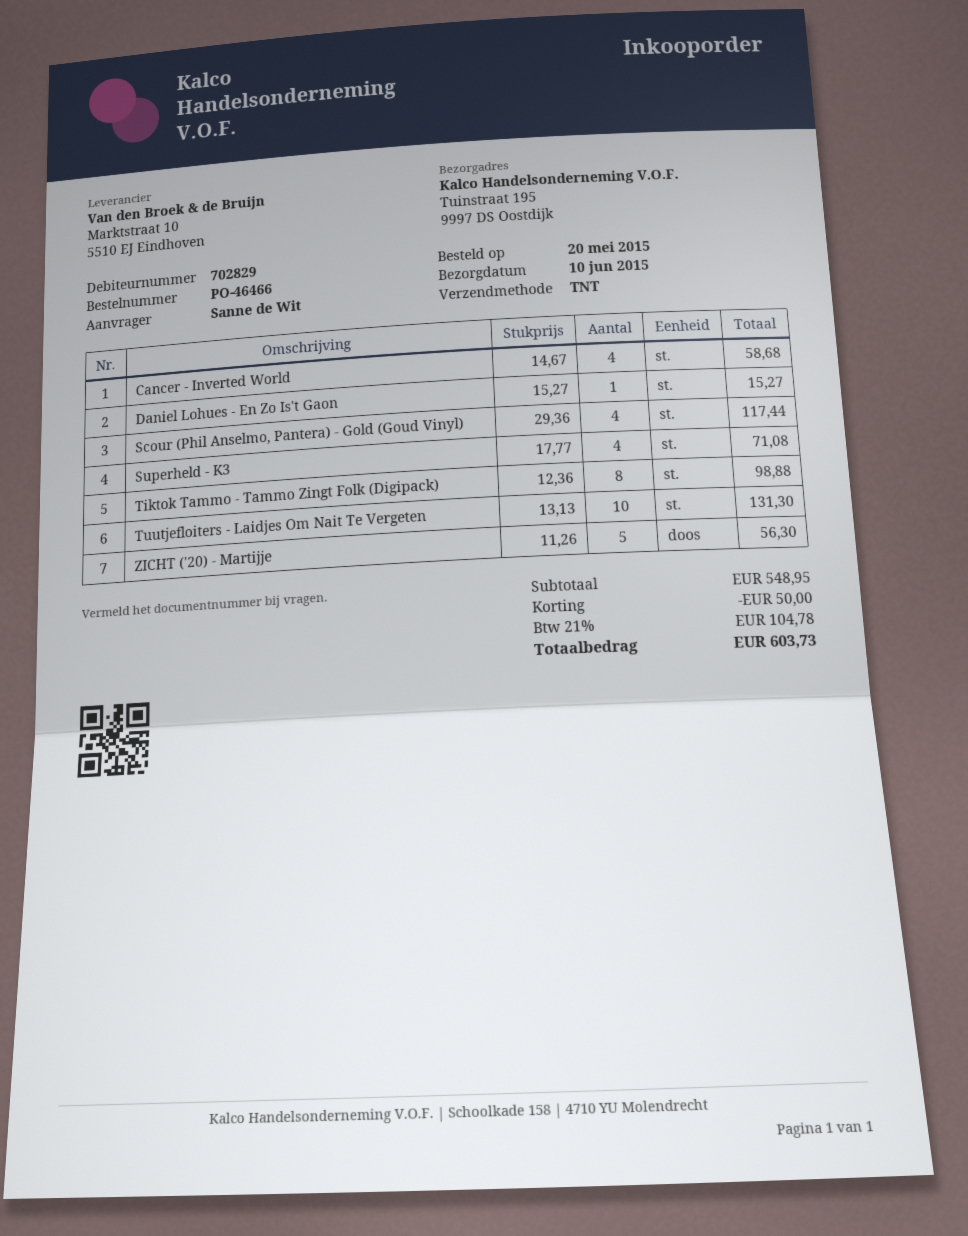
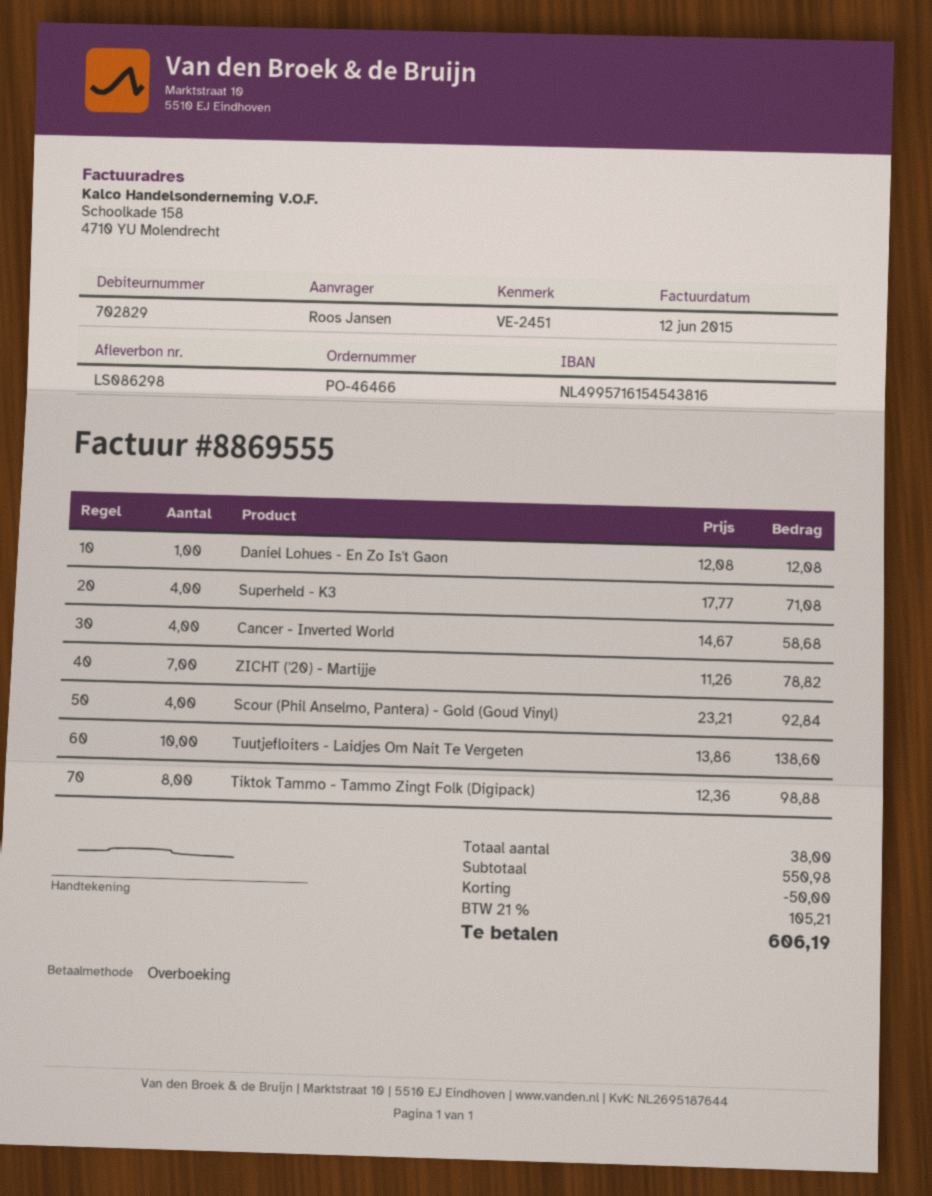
ordered by: Sanne de Wit -> Roos Jansen
Daniel Lohues - En Zo Is't Gaon: 1 x 15.27 = 15.27 -> 1 x 12.08 = 12.08
Scour (Phil Anselmo, Pantera) - Gold (Goud Vinyl): 4 x 29.36 = 117.44 -> 4 x 23.21 = 92.84
Tuutjefloiters - Laidjes Om Nait Te Vergeten: 10 x 13.13 = 131.30 -> 10 x 13.86 = 138.60
ZICHT ('20) - Martijje: 5 x 11.26 = 56.30 -> 7 x 11.26 = 78.82
subtotal: 548.95 -> 550.98
tax: 21% = 104.78 -> 21% = 105.21
total: 603.73 -> 606.19

